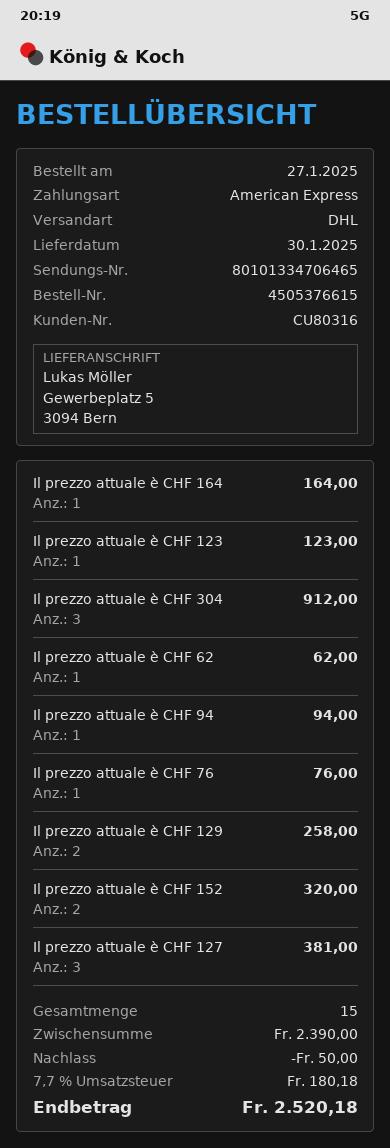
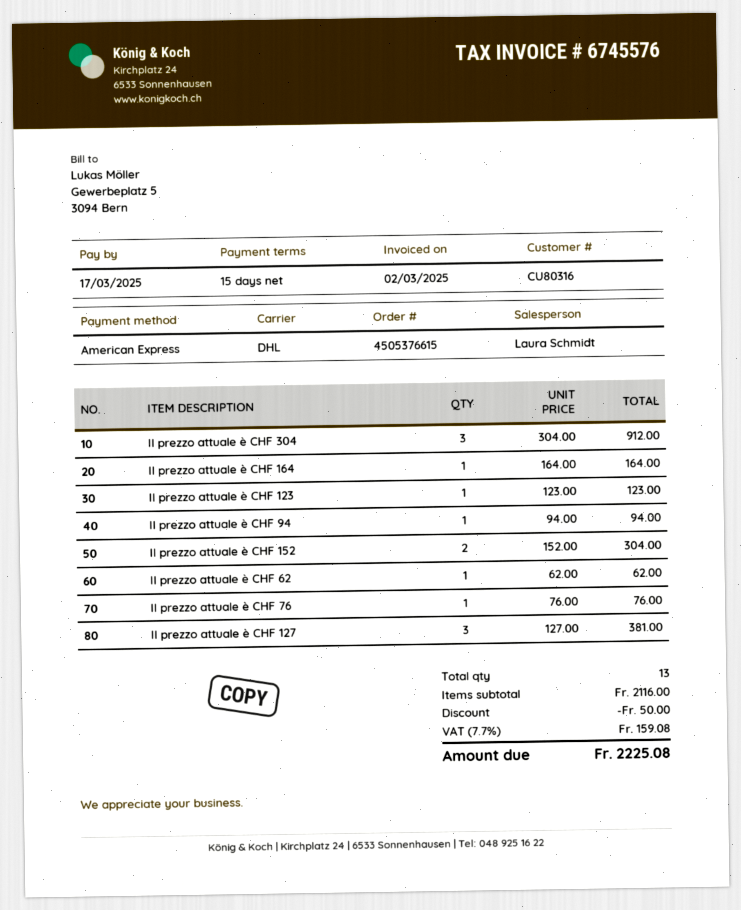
Il prezzo attuale è CHF 129: 2 for 258.00 -> none
Il prezzo attuale è CHF 152: 2 for 320.00 -> 2 for 304.00
total quantity: 15 -> 13
subtotal: 2390.00 -> 2116.00
tax: 7.7% = 180.18 -> 7.7% = 159.08
total: 2520.18 -> 2225.08

